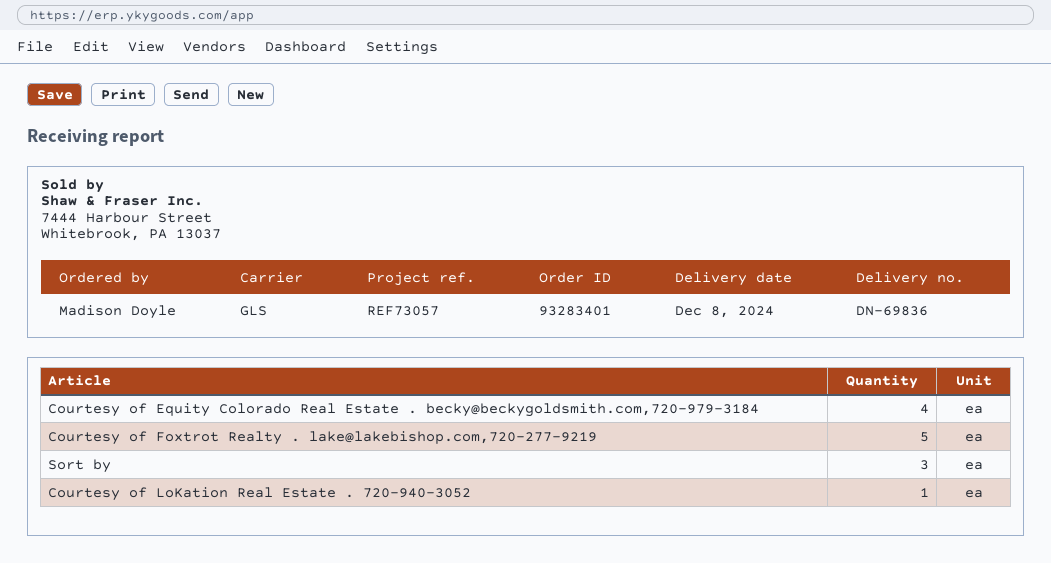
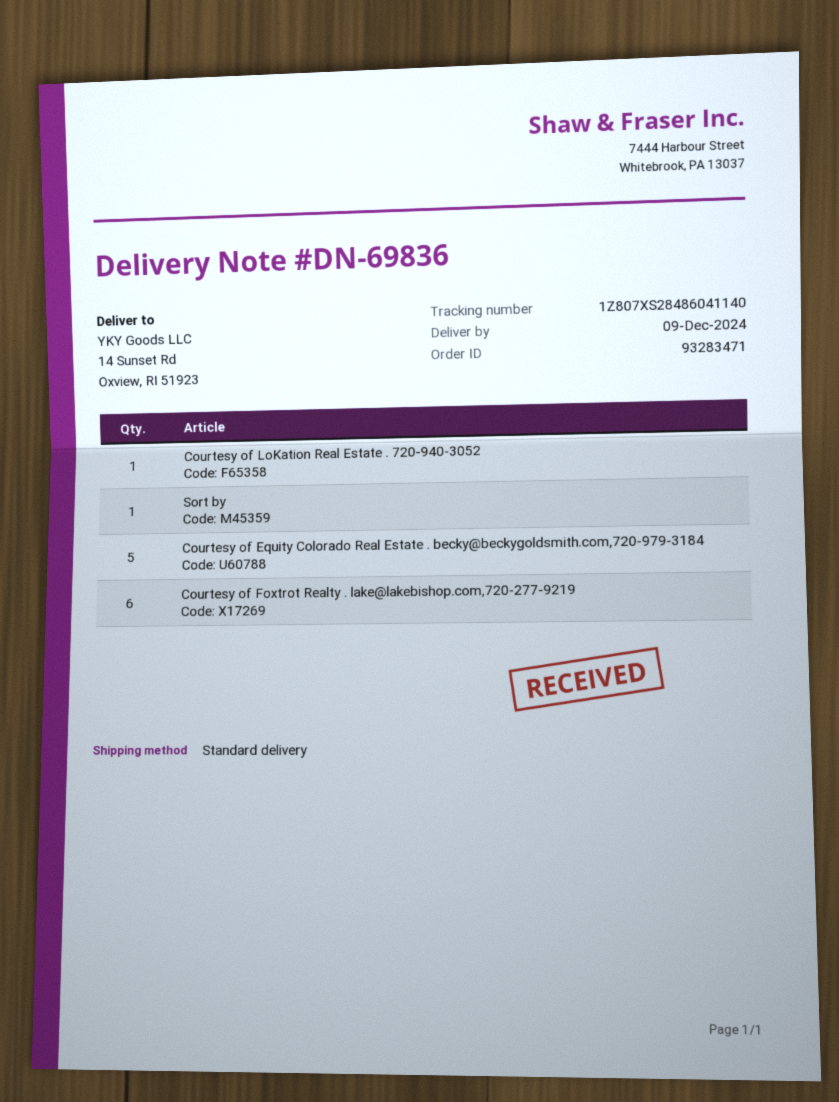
order number: 93283401 -> 93283471
delivery date: 2024-12-08 -> 2024-12-09
shipping method: GLS -> standard
Courtesy of Equity Colorado Real Estate . becky@beckygoldsmith.com,720-979-3184: 4 -> 5
Courtesy of Foxtrot Realty . lake@lakebishop.com,720-277-9219: 5 -> 6
Sort by: 3 -> 1

